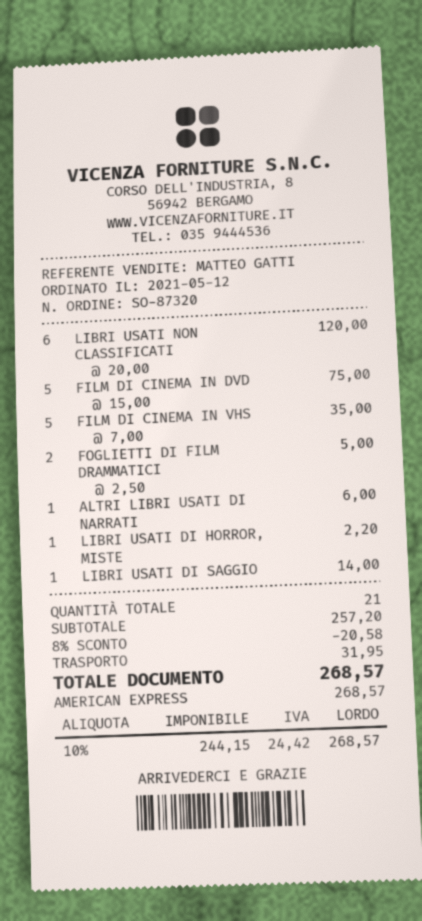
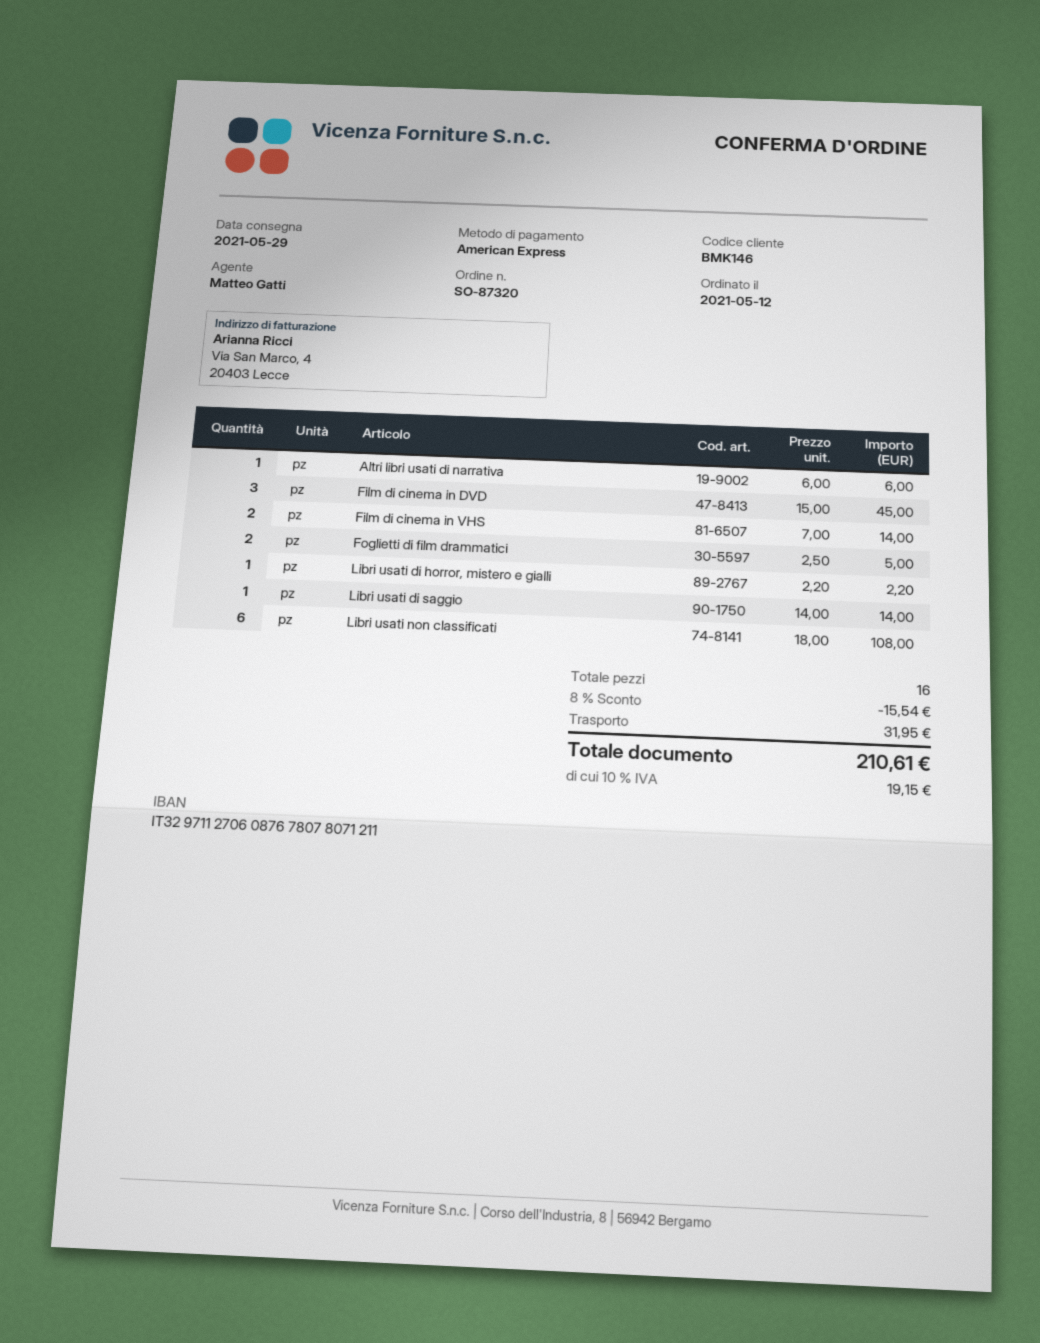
LIBRI USATI NON CLASSIFICATI: 6 x 20.00 = 120.00 -> 6 x 18.00 = 108.00
FILM DI CINEMA IN DVD: 5 x 15.00 = 75.00 -> 3 x 15.00 = 45.00
FILM DI CINEMA IN VHS: 5 x 7.00 = 35.00 -> 2 x 7.00 = 14.00
total quantity: 21 -> 16
discount: 8% = 20.58 -> 8% = 15.54
tax: 10% = 24.42 -> 10% = 19.15
total: 268.57 -> 210.61

